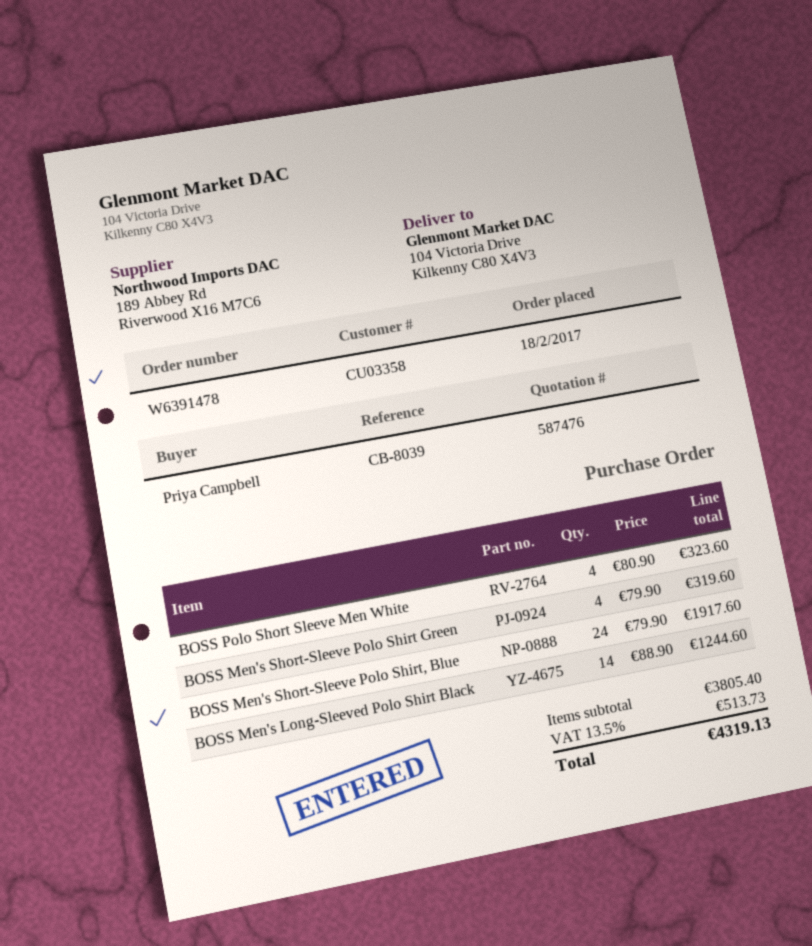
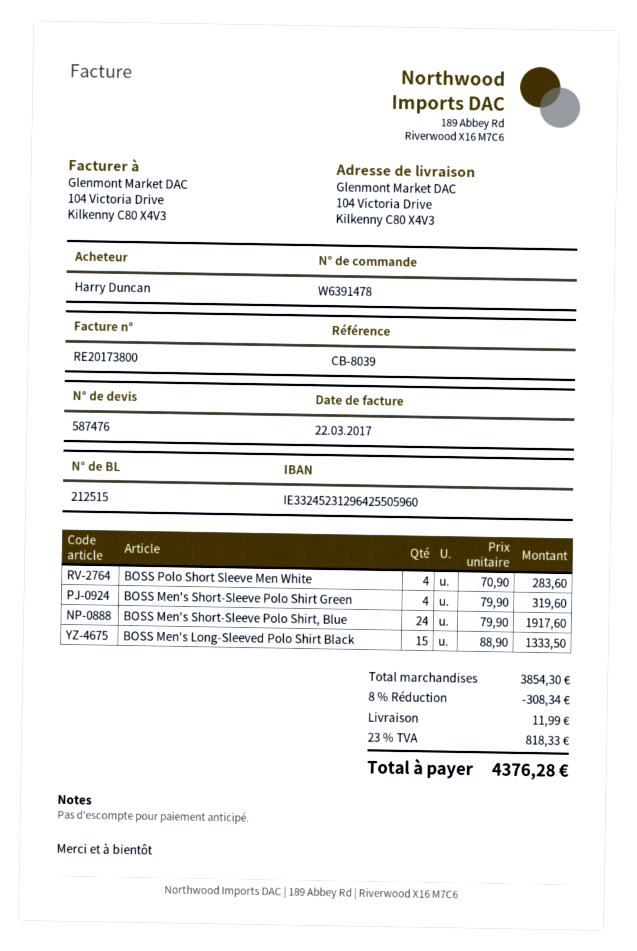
ordered by: Priya Campbell -> Harry Duncan
BOSS Polo Short Sleeve Men White: 4 x 80.90 = 323.60 -> 4 x 70.90 = 283.60
BOSS Men's Long-Sleeved Polo Shirt Black: 14 x 88.90 = 1244.60 -> 15 x 88.90 = 1333.50
subtotal: 3805.40 -> 3854.30
discount: none -> 8% = 308.34
shipping: none -> 11.99
tax: 13.5% = 513.73 -> 23% = 818.33
total: 4319.13 -> 4376.28

